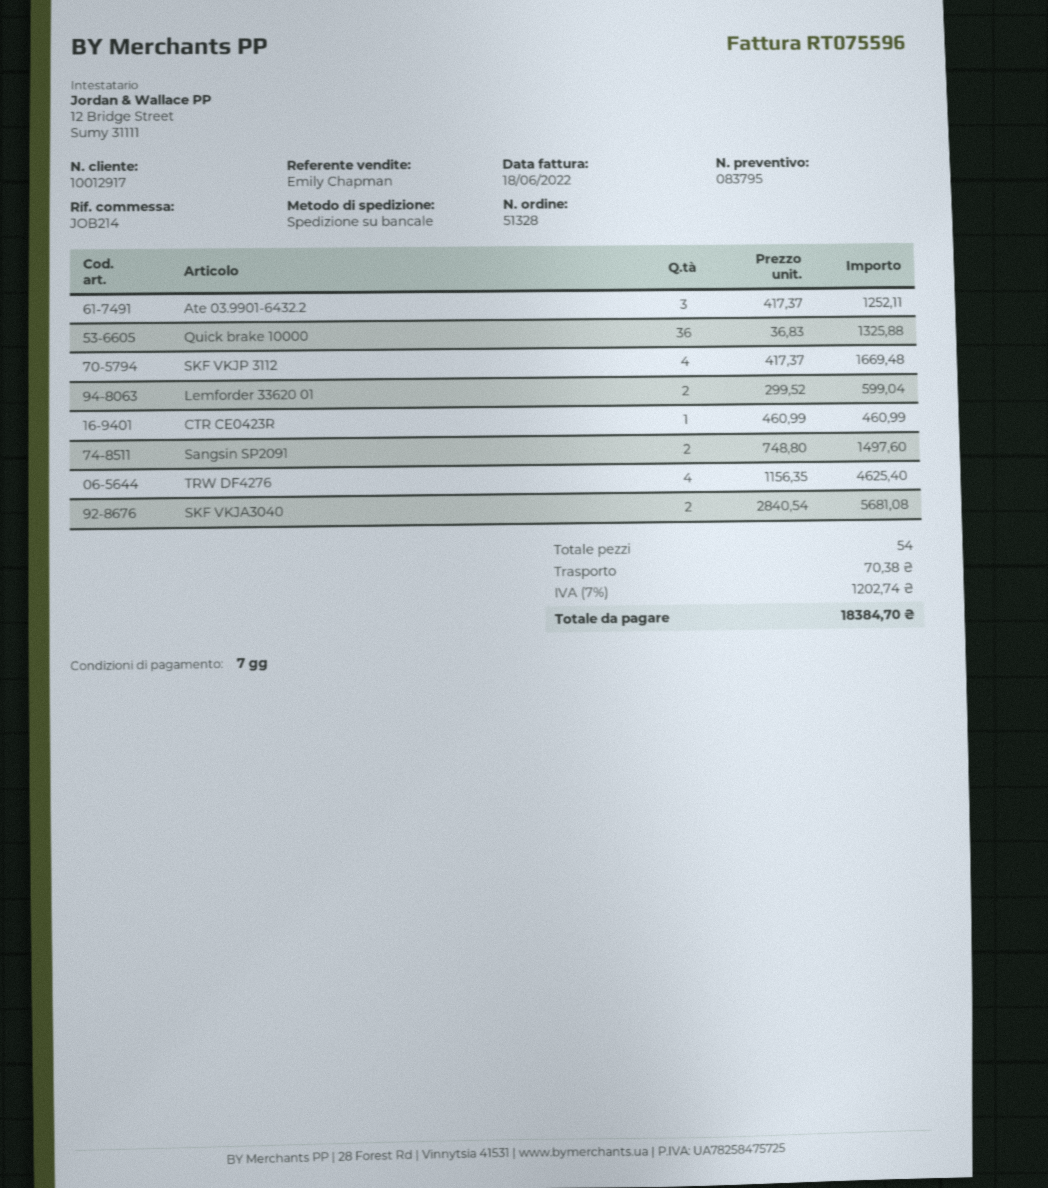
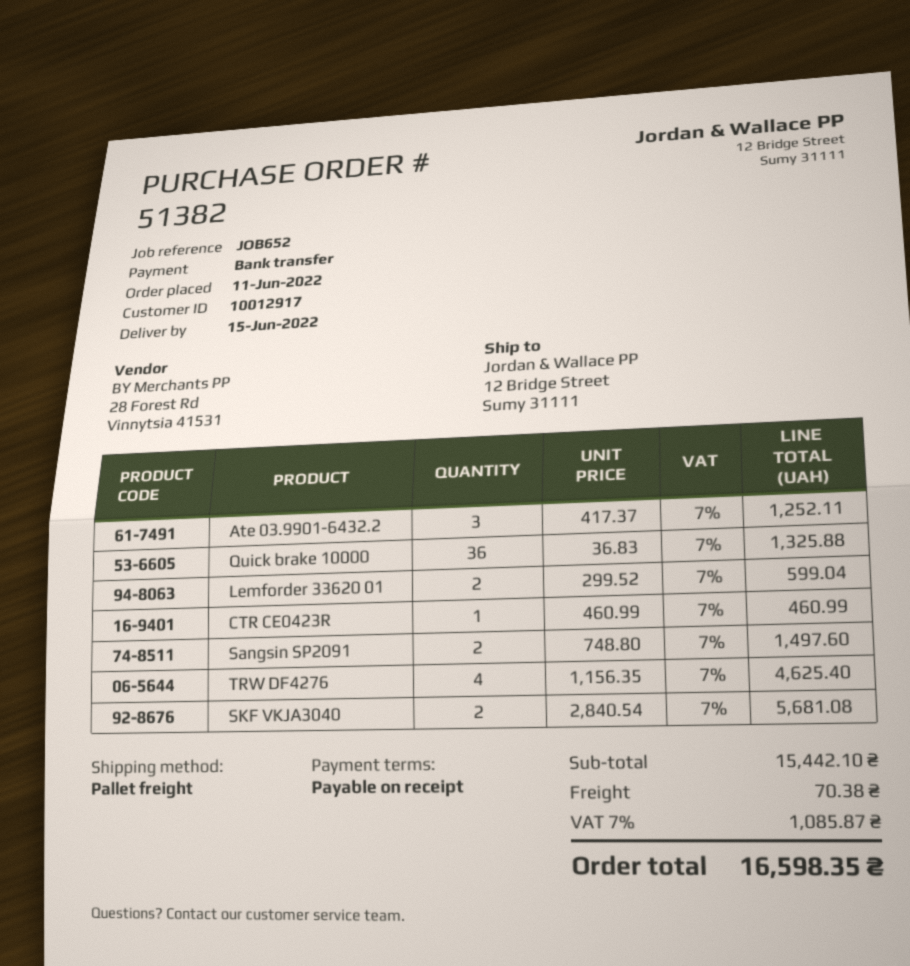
order number: 51328 -> 51382
payment terms: 7 days -> on receipt
reference: JOB214 -> JOB652
SKF VKJP 3112: 4 x 417.37 = 1669.48 -> none
tax: 7% = 1202.74 -> 7% = 1085.87
total: 18384.70 -> 16598.35

